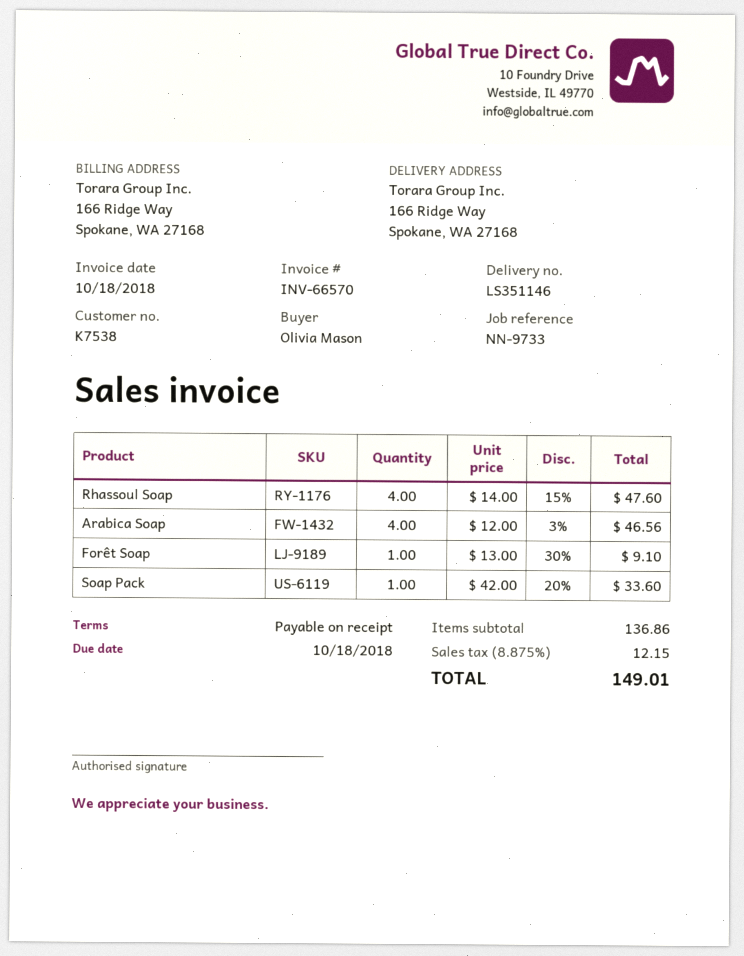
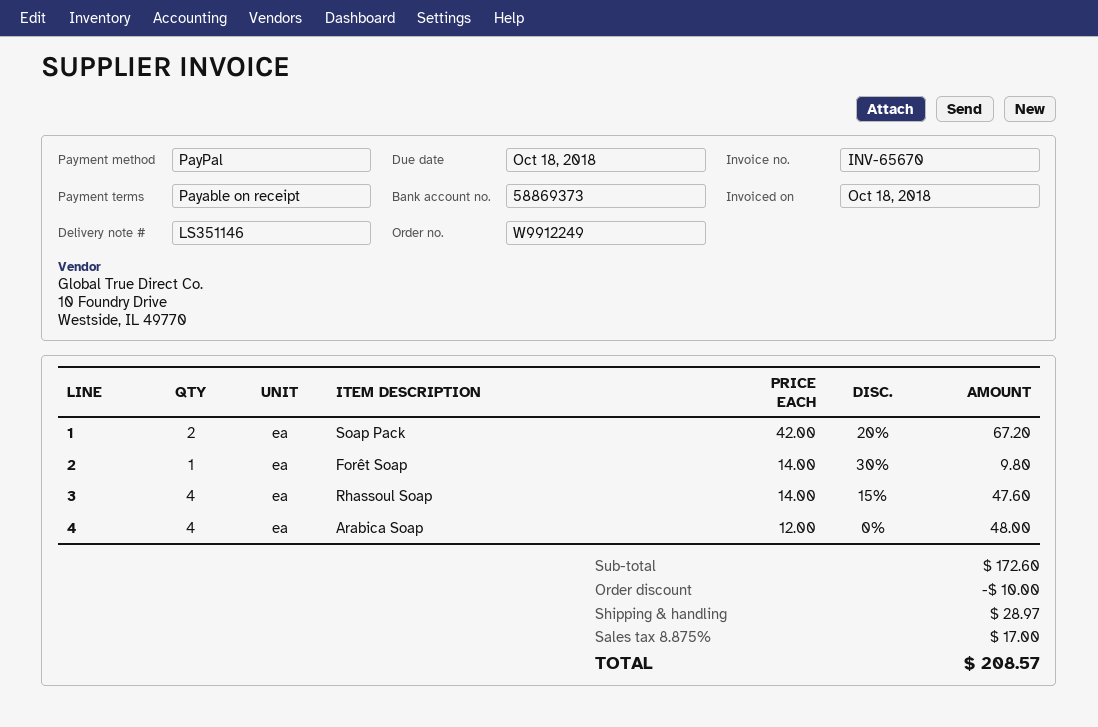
invoice number: INV-66570 -> INV-65670
Arabica Soap: 4 x 12.00 - 3% = 46.56 -> 4 x 12.00 = 48.00
Forêt Soap: 1 x 13.00 - 30% = 9.10 -> 1 x 14.00 - 30% = 9.80
Soap Pack: 1 x 42.00 - 20% = 33.60 -> 2 x 42.00 - 20% = 67.20
subtotal: 136.86 -> 172.60
discount: none -> 10.00
shipping: none -> 28.97
tax: 8.875% = 12.15 -> 8.875% = 17.00
total: 149.01 -> 208.57

